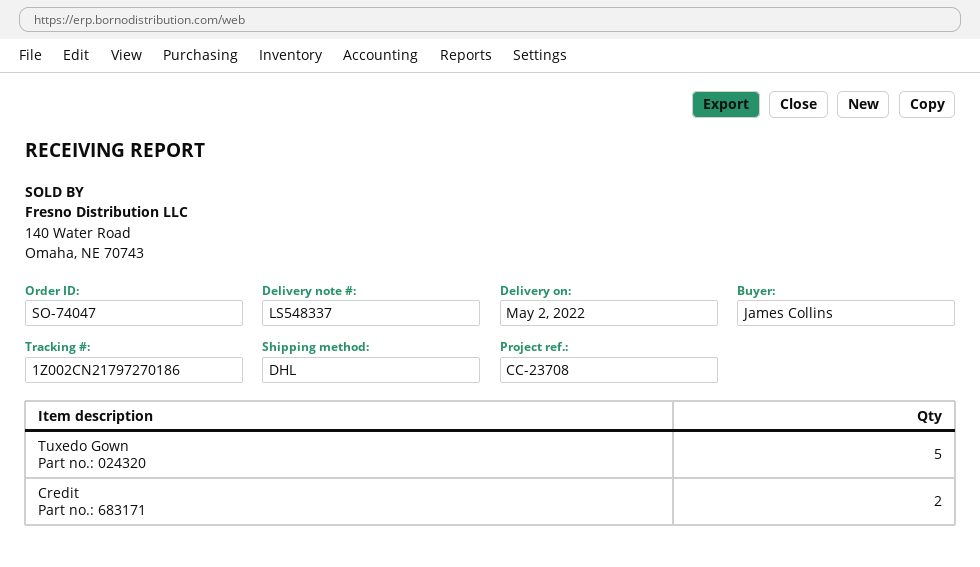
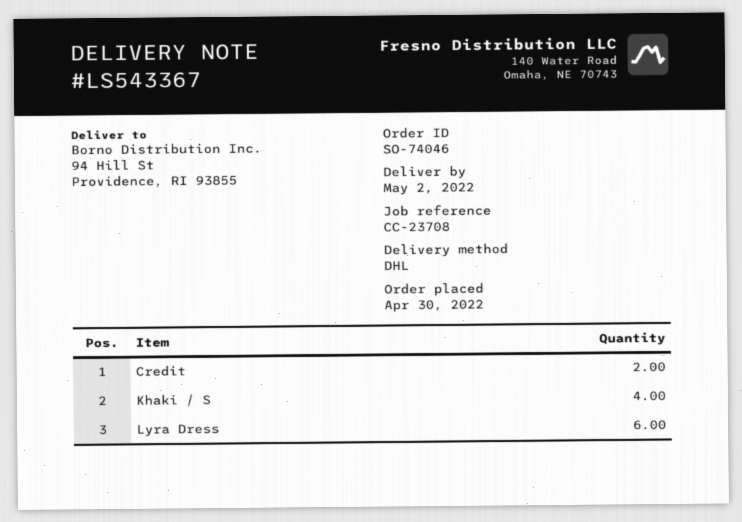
order number: SO-74047 -> SO-74046
delivery note number: LS548337 -> LS543367
Tuxedo Gown: 5 -> none
Khaki / S: none -> 4
Lyra Dress: none -> 6

